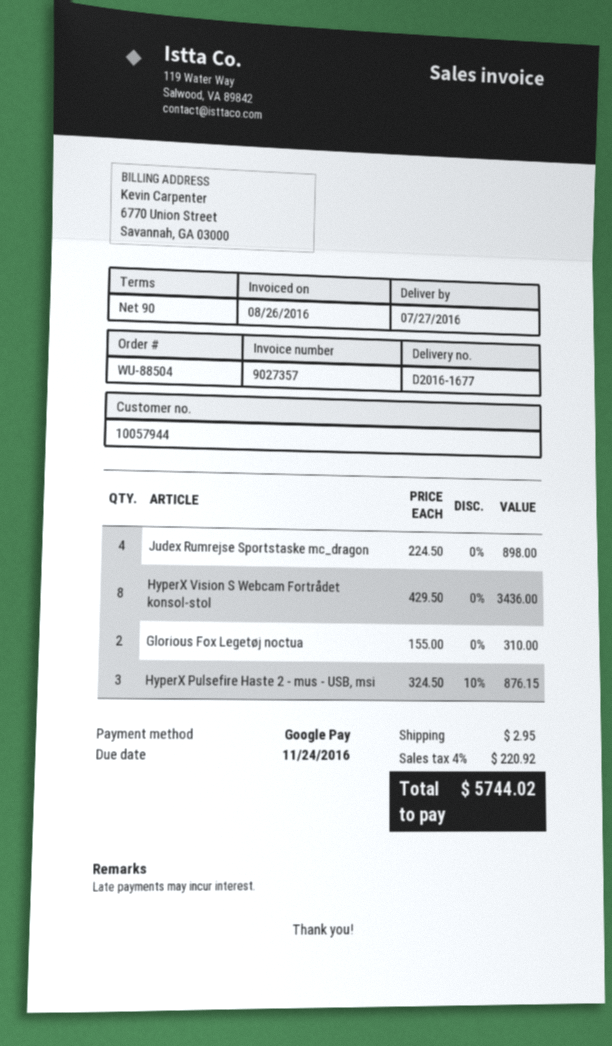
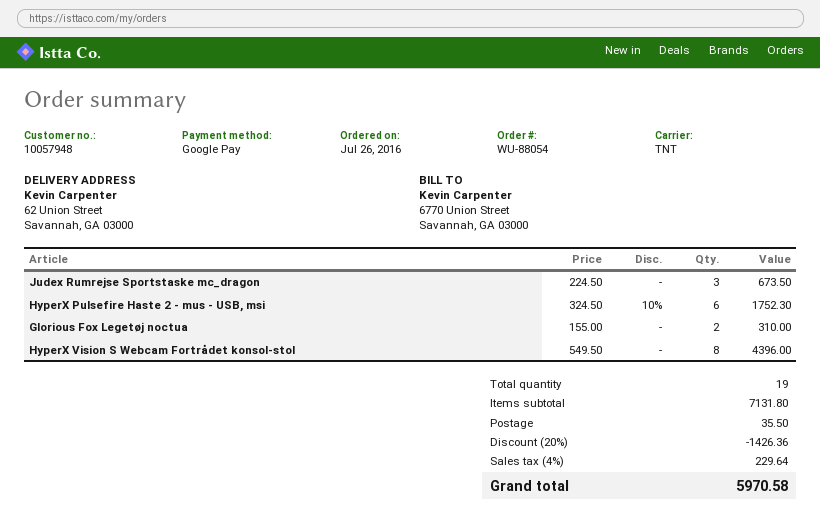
order number: WU-88504 -> WU-88054
customer number: 10057944 -> 10057948
Judex Rumrejse Sportstaske mc_dragon: 4 x 224.50 = 898.00 -> 3 x 224.50 = 673.50
HyperX Vision S Webcam Fortrådet konsol-stol: 8 x 429.50 = 3436.00 -> 8 x 549.50 = 4396.00
HyperX Pulsefire Haste 2 - mus - USB, msi: 3 x 324.50 - 10% = 876.15 -> 6 x 324.50 - 10% = 1752.30
discount: none -> 20% = 1426.36
shipping: 2.95 -> 35.50
tax: 4% = 220.92 -> 4% = 229.64
total: 5744.02 -> 5970.58

